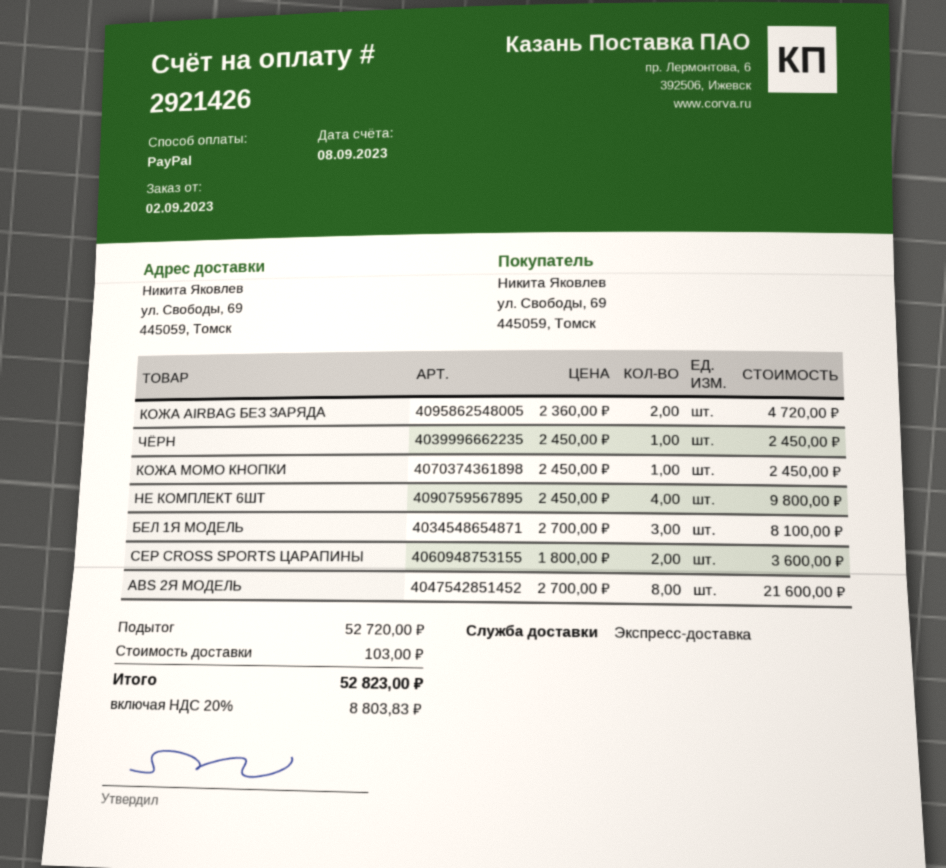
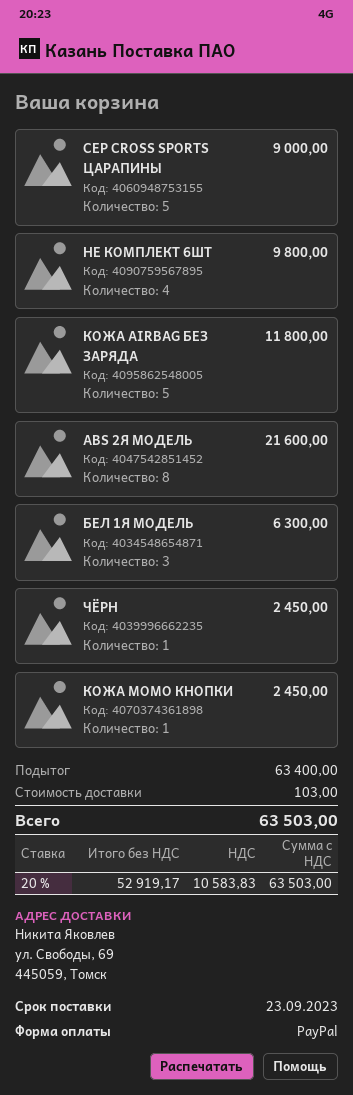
КОЖА AIRBAG БЕЗ ЗАРЯДА: 2 for 4720.00 -> 5 for 11800.00
БЕЛ 1Я МОДЕЛЬ: 3 for 8100.00 -> 3 for 6300.00
СЕР CROSS SPORTS ЦАРАПИНЫ: 2 for 3600.00 -> 5 for 9000.00
subtotal: 52720.00 -> 63400.00
tax: 20% = 8803.83 -> 20% = 10583.83
total: 52823.00 -> 63503.00

